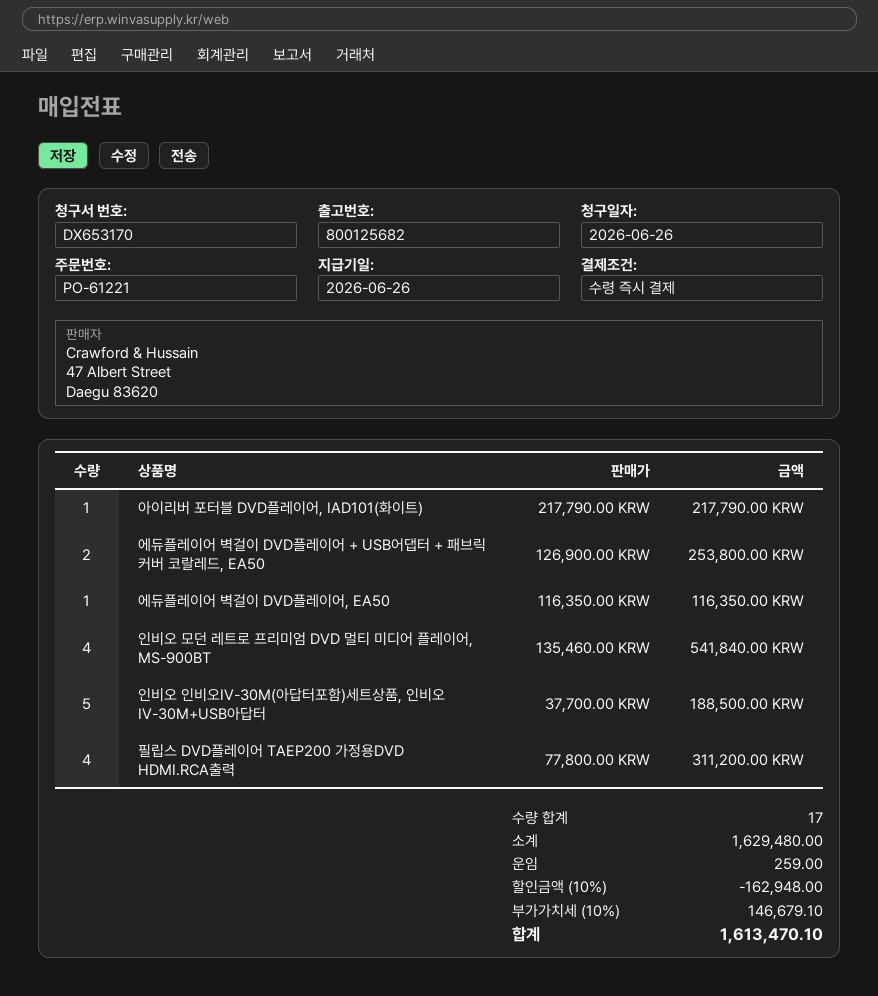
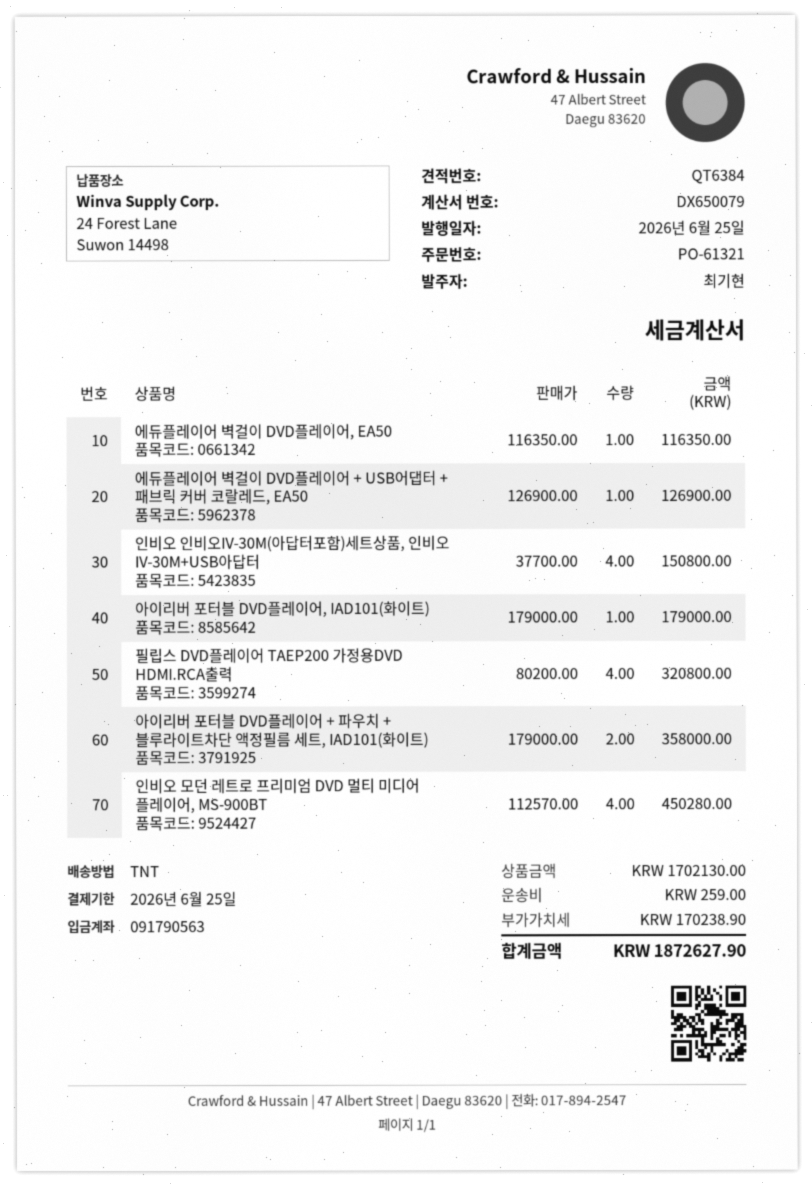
order number: PO-61221 -> PO-61321
invoice number: DX653170 -> DX650079
invoice date: 2026-06-26 -> 2026-06-25
due date: 2026-06-26 -> 2026-06-25
아이리버 포터블 DVD플레이어, IAD101(화이트): 1 x 217790.00 = 217790.00 -> 1 x 179000.00 = 179000.00
에듀플레이어 벽걸이 DVD플레이어 + USB어댑터 + 패브릭 커버 코랄레드, EA50: 2 x 126900.00 = 253800.00 -> 1 x 126900.00 = 126900.00
인비오 모던 레트로 프리미엄 DVD 멀티 미디어 플레이어, MS-900BT: 4 x 135460.00 = 541840.00 -> 4 x 112570.00 = 450280.00
인비오 인비오IV-30M(아답터포함)세트상품, 인비오 IV-30M+USB아답터: 5 x 37700.00 = 188500.00 -> 4 x 37700.00 = 150800.00
필립스 DVD플레이어 TAEP200 가정용DVD HDMI.RCA출력: 4 x 77800.00 = 311200.00 -> 4 x 80200.00 = 320800.00
아이리버 포터블 DVD플레이어 + 파우치 + 블루라이트차단 액정필름 세트, IAD101(화이트): none -> 2 x 179000.00 = 358000.00
subtotal: 1629480.00 -> 1702130.00
discount: 10% = 162948.00 -> none
tax: 146679.10 -> 170238.90
total: 1613470.10 -> 1872627.90

